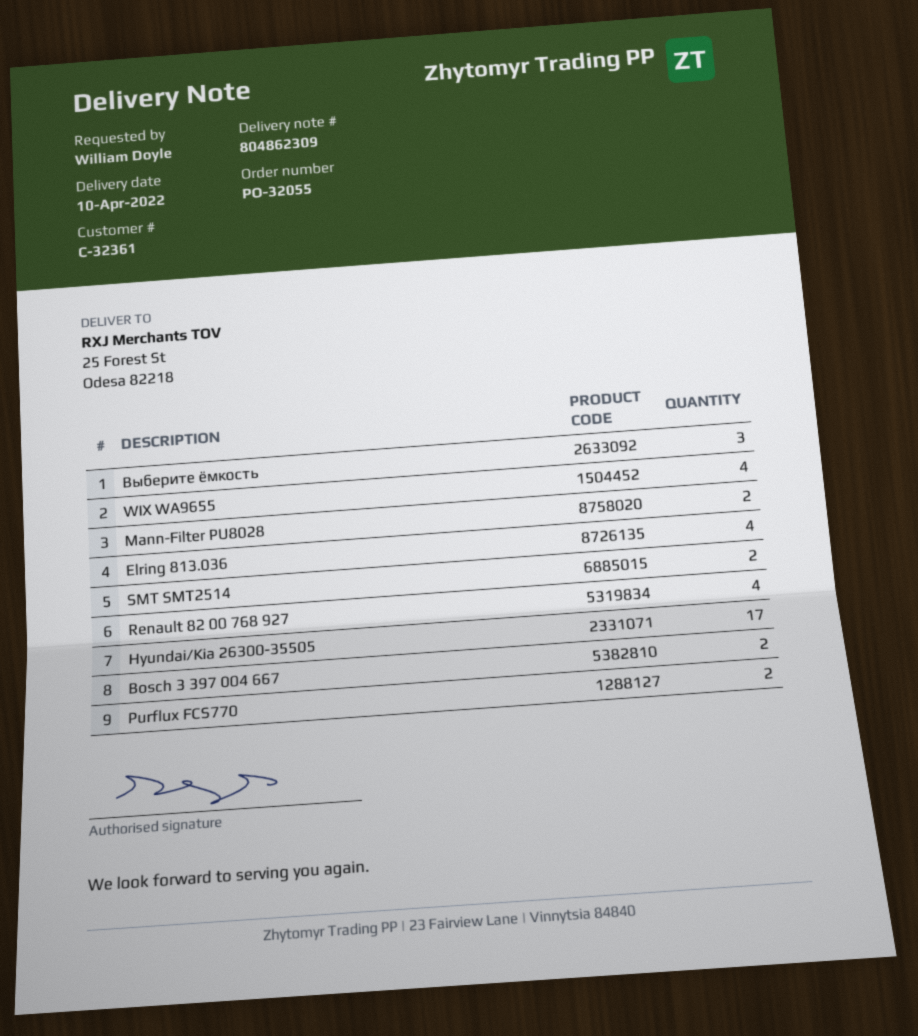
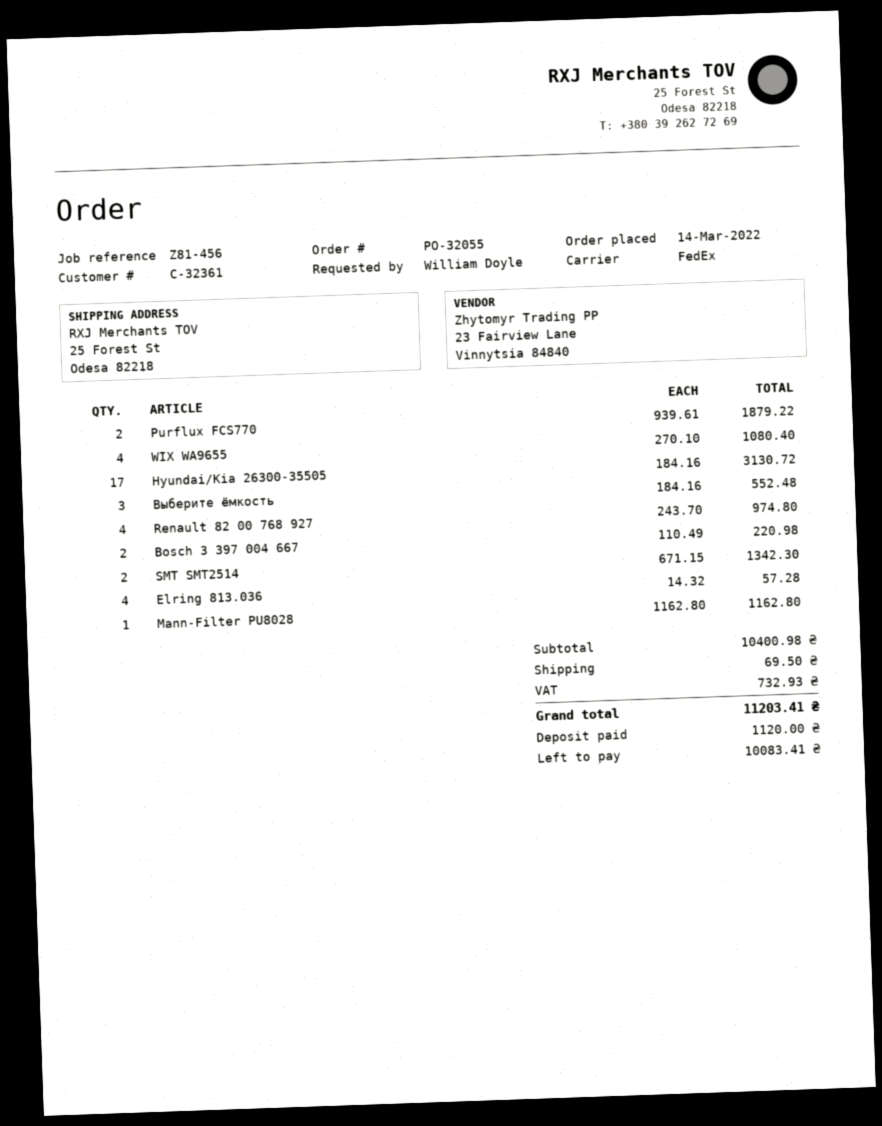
Mann-Filter PU8028: 2 -> 1

